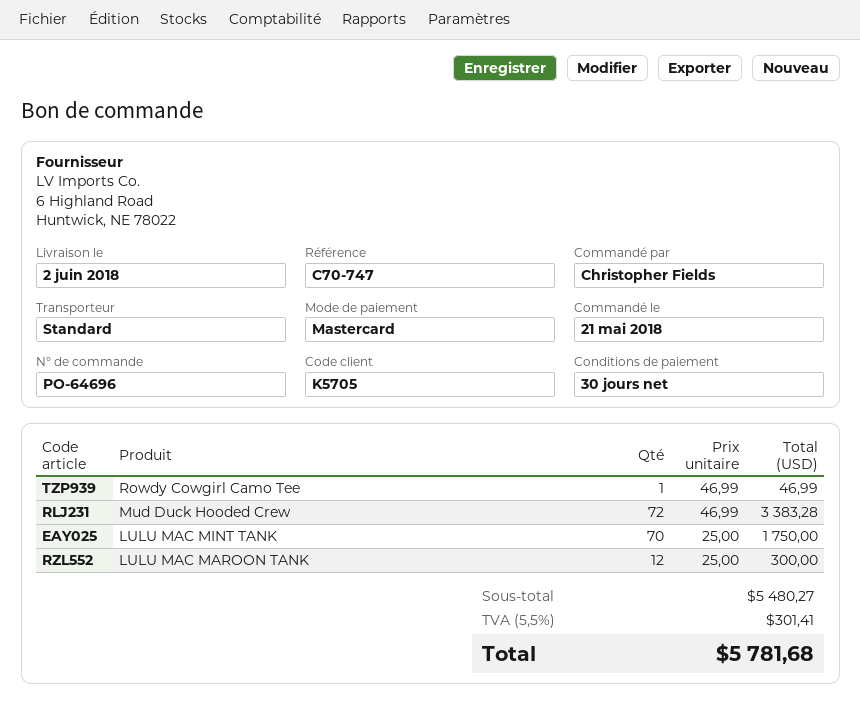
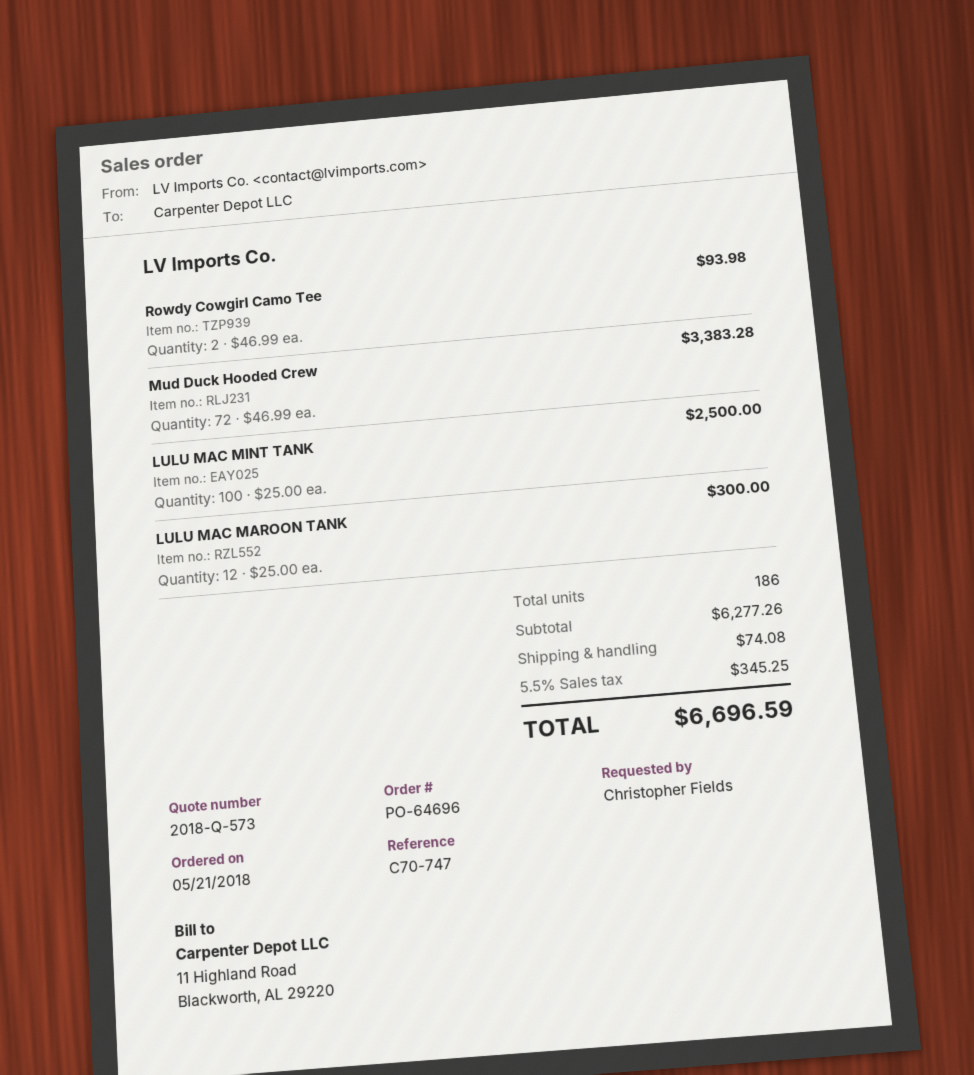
Rowdy Cowgirl Camo Tee: 1 x 46.99 = 46.99 -> 2 x 46.99 = 93.98
LULU MAC MINT TANK: 70 x 25.00 = 1750.00 -> 100 x 25.00 = 2500.00
subtotal: 5480.27 -> 6277.26
shipping: none -> 74.08
tax: 5.5% = 301.41 -> 5.5% = 345.25
total: 5781.68 -> 6696.59

